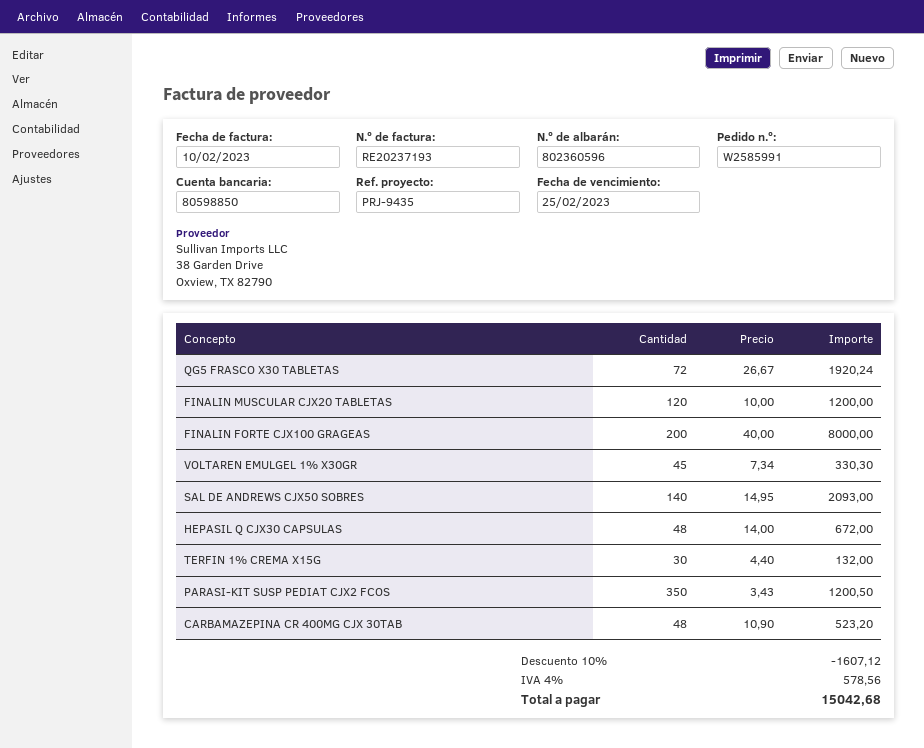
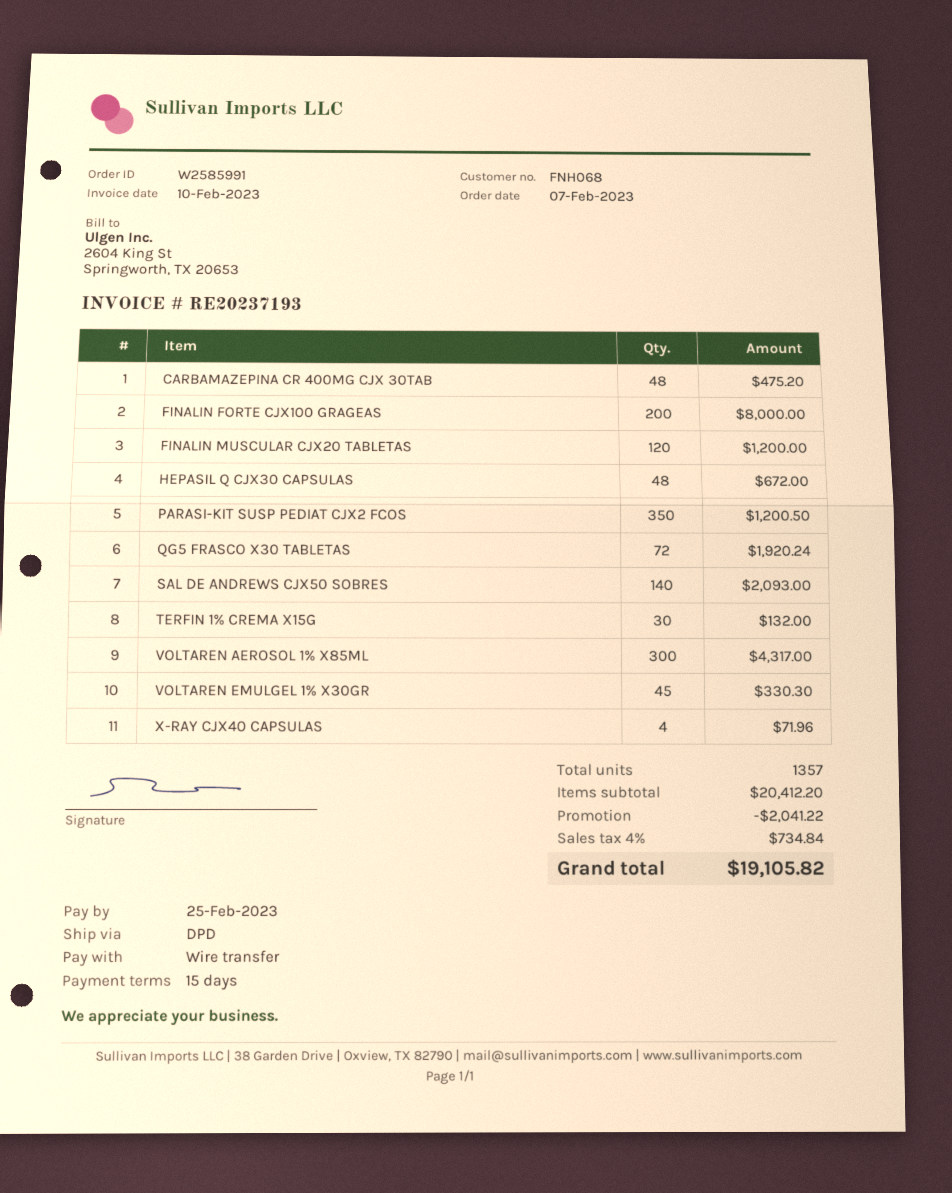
CARBAMAZEPINA CR 400MG CJX 30TAB: 48 for 523.20 -> 48 for 475.20
VOLTAREN AEROSOL 1% X85ML: none -> 300 for 4317.00
X-RAY CJX40 CAPSULAS: none -> 4 for 71.96
discount: 1607.12 -> 2041.22
tax: 4% = 578.56 -> 4% = 734.84
total: 15042.68 -> 19105.82

